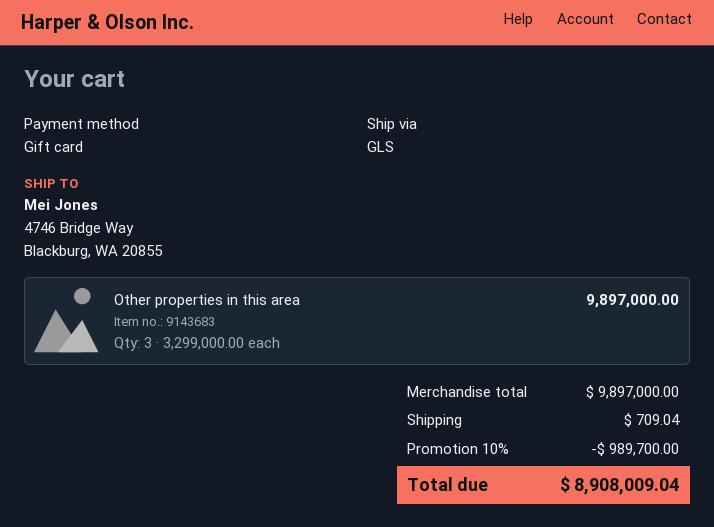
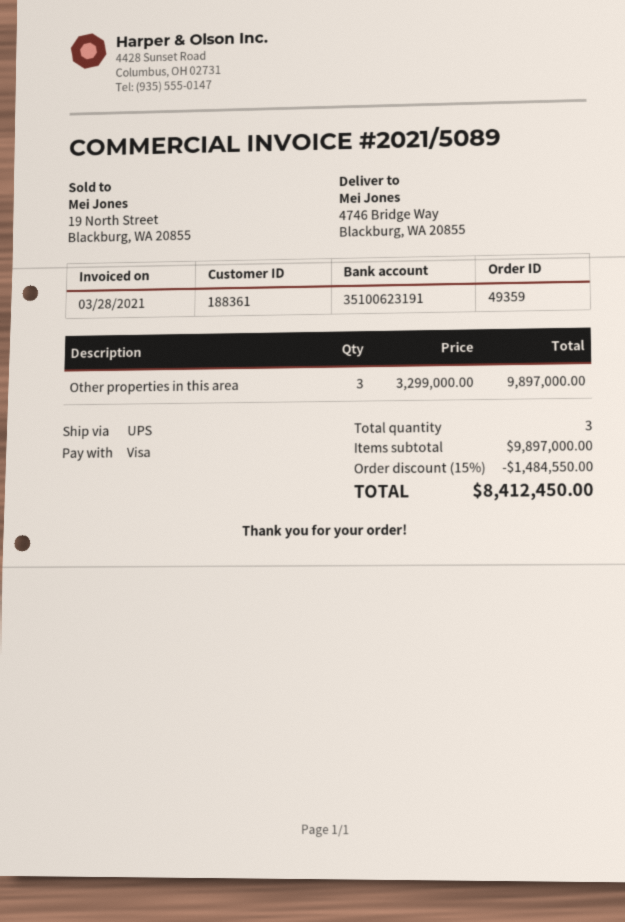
payment method: gift card -> Visa
shipping method: GLS -> UPS
discount: 10% = 989700.00 -> 15% = 1484550.00
shipping: 709.04 -> none
total: 8908009.04 -> 8412450.00

